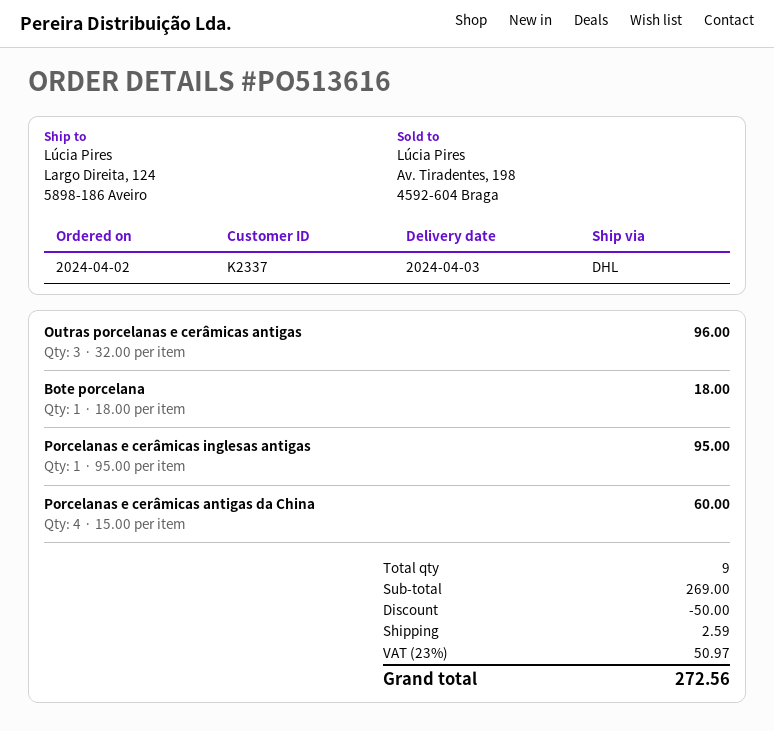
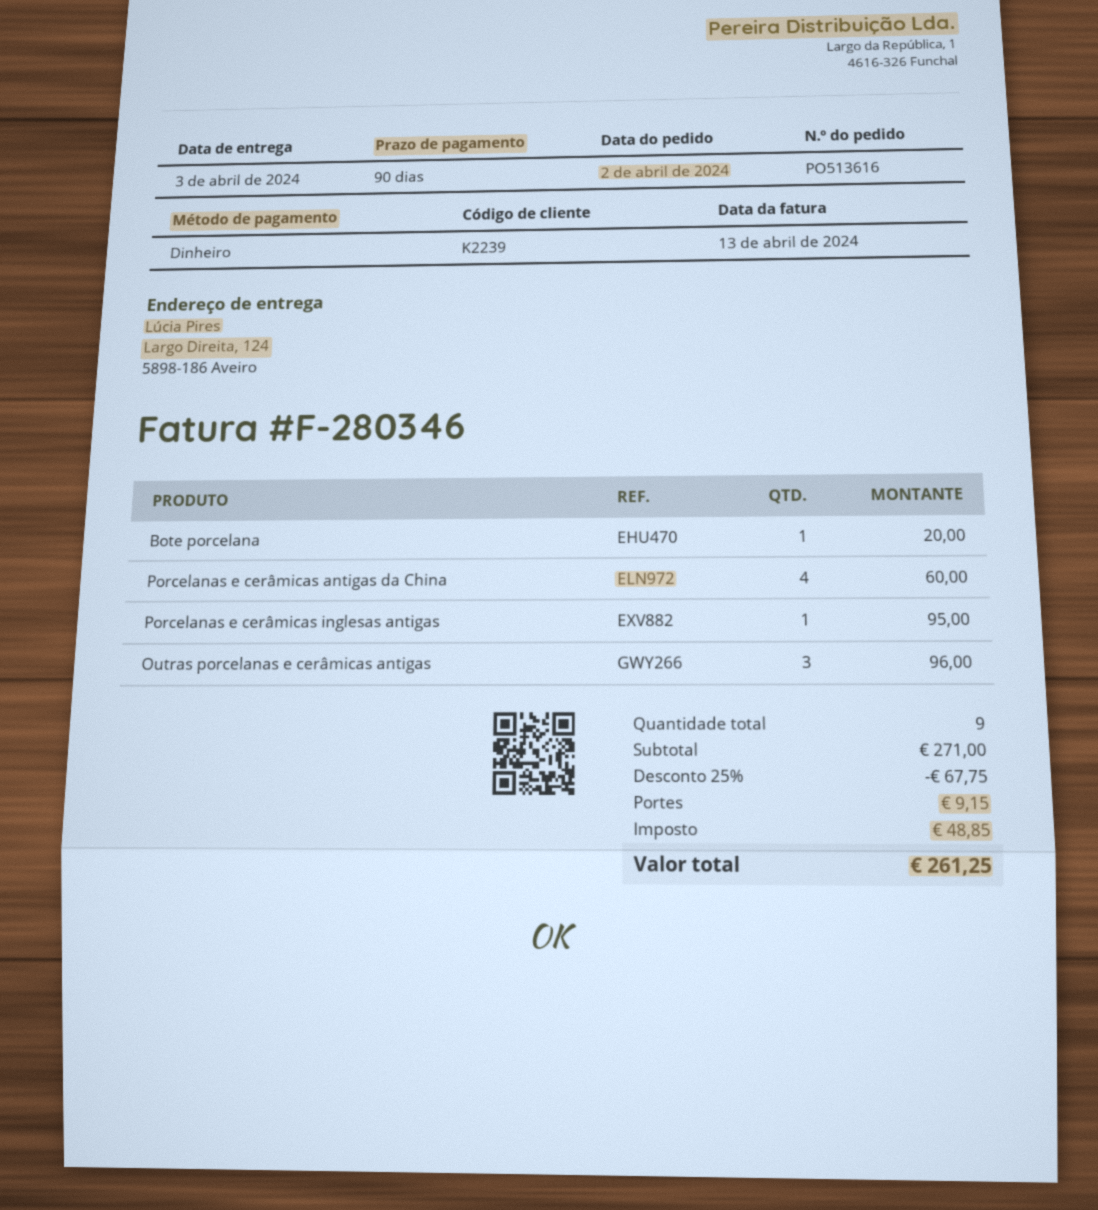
customer number: K2337 -> K2239
Bote porcelana: 1 for 18.00 -> 1 for 20.00
subtotal: 269.00 -> 271.00
discount: 50.00 -> 67.75
shipping: 2.59 -> 9.15
tax: 50.97 -> 48.85
total: 272.56 -> 261.25

